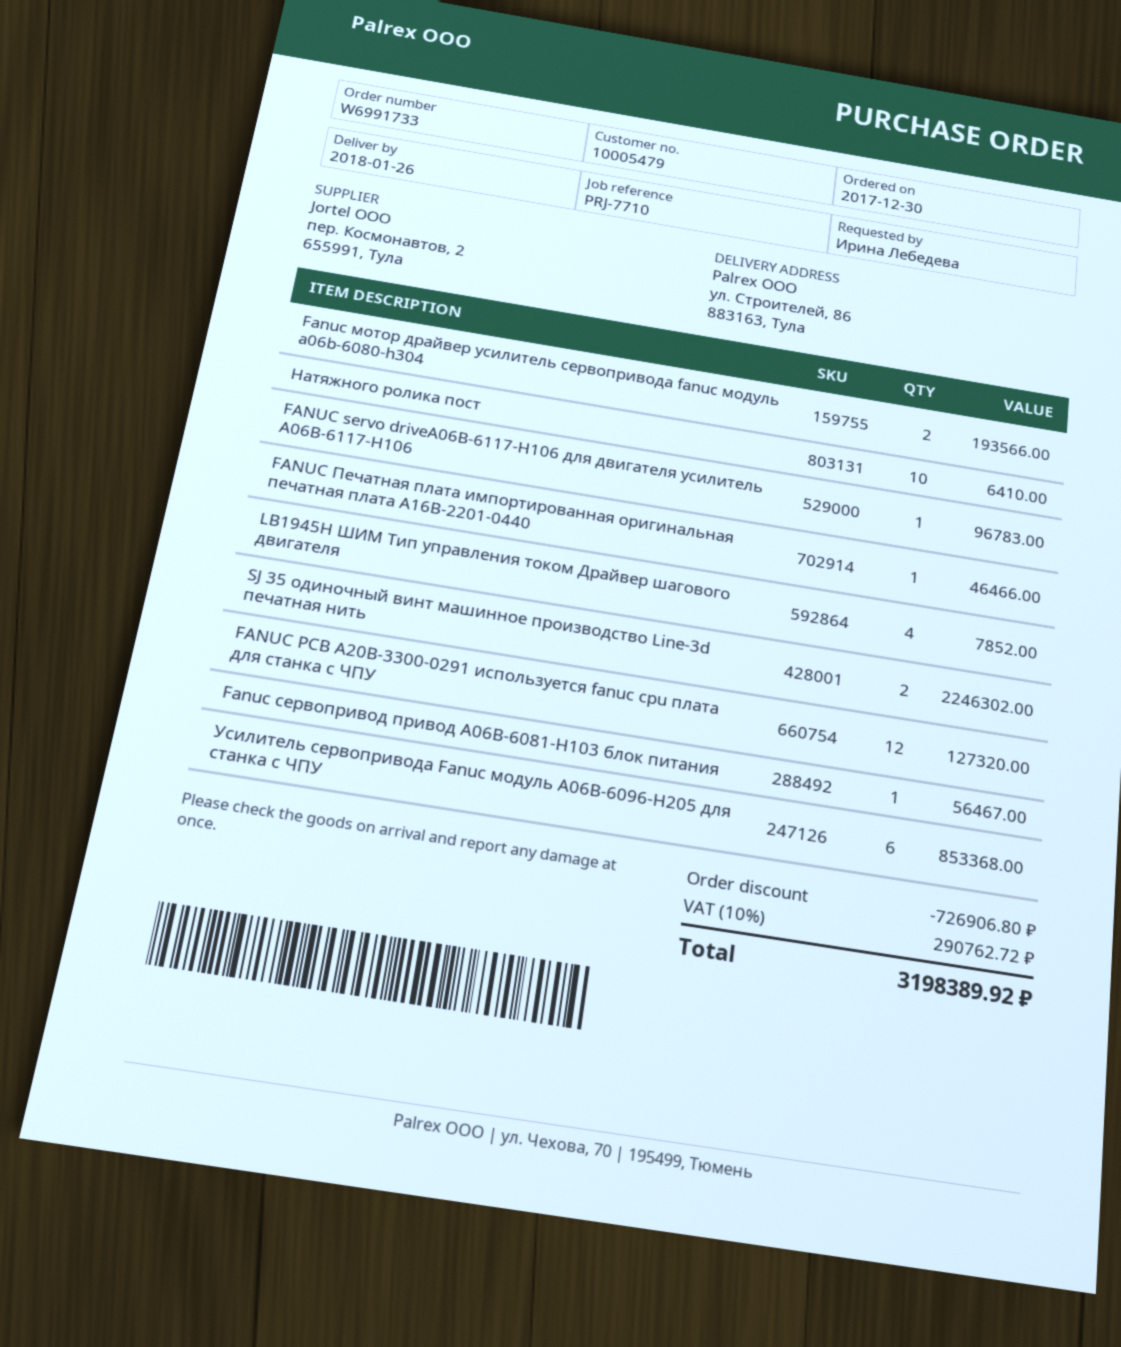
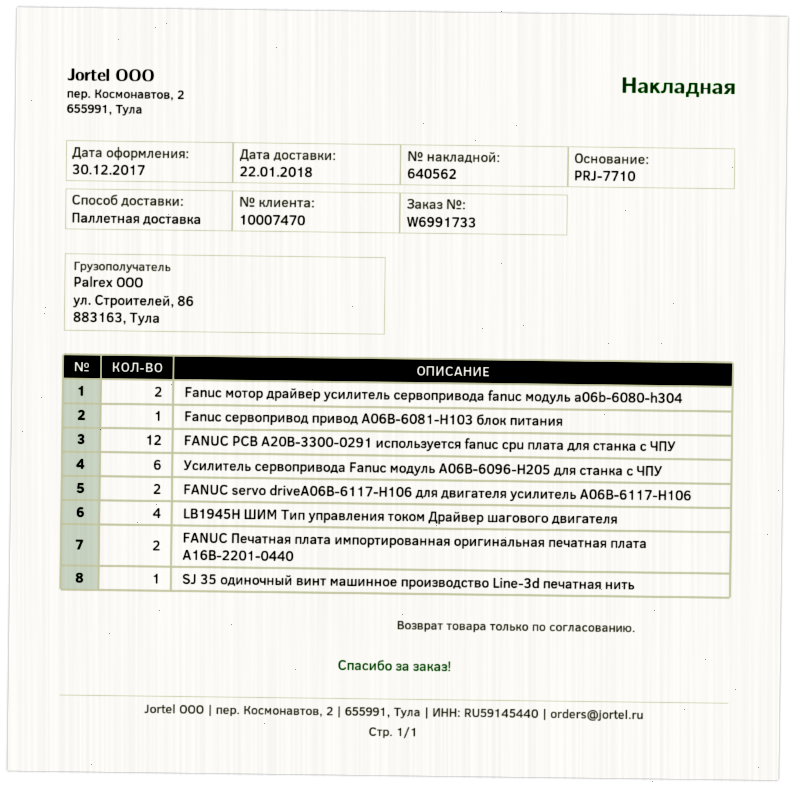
delivery date: 2018-01-26 -> 2018-01-22
customer number: 10005479 -> 10007470
Натяжного ролика пост: 10 -> none
FANUC servo driveA06B-6117-H106 для двигателя усилитель A06B-6117-H106: 1 -> 2
FANUC Печатная плата импортированная оригинальная печатная плата A16B-2201-0440: 1 -> 2
SJ 35 одиночный винт машинное производство Line-3d печатная нить: 2 -> 1

